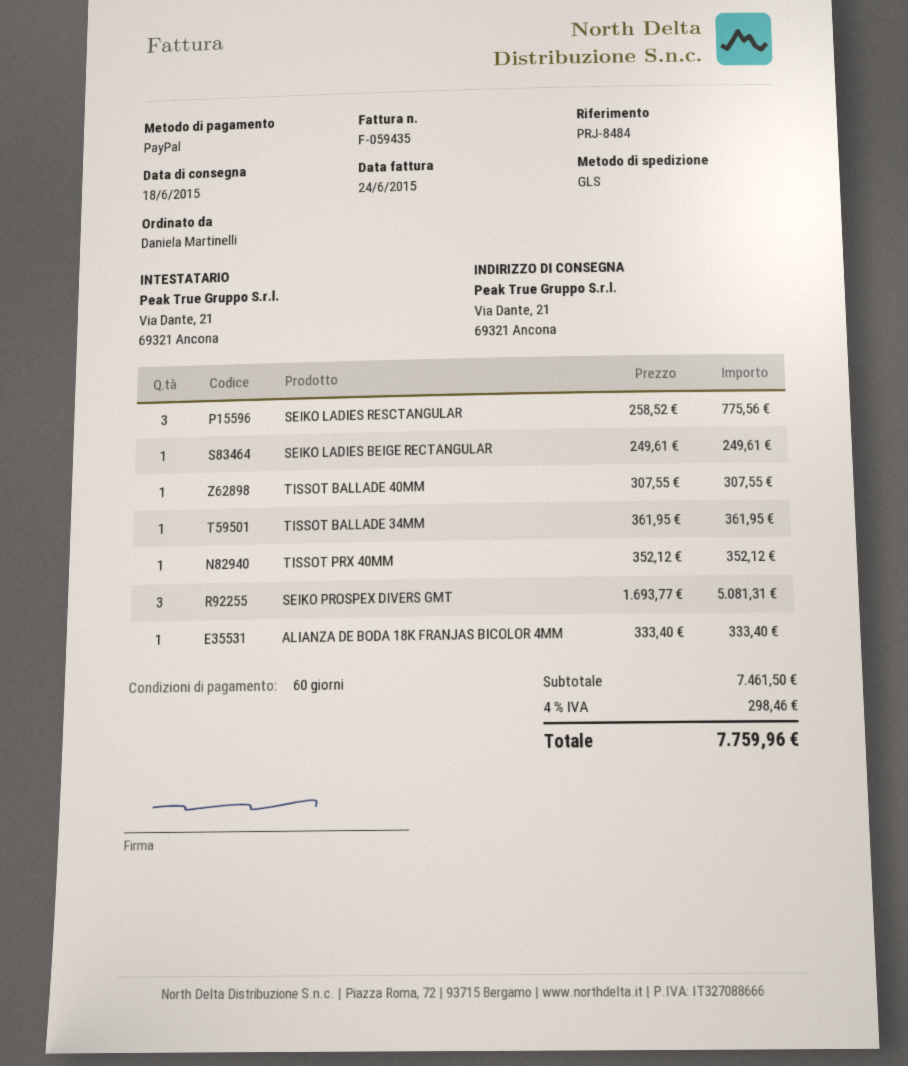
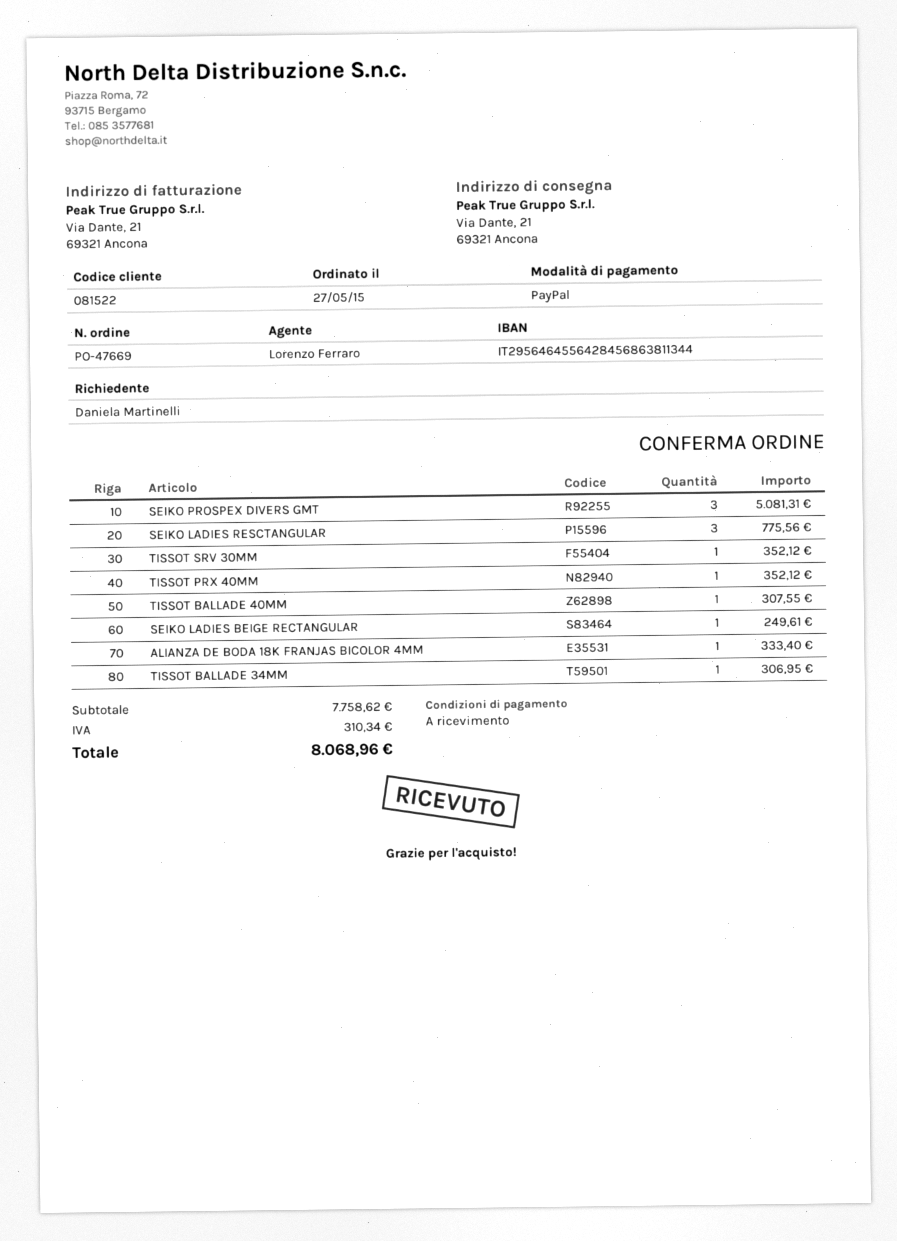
payment terms: 60 days -> on receipt
TISSOT BALLADE 34MM: 1 for 361.95 -> 1 for 306.95
TISSOT SRV 30MM: none -> 1 for 352.12
subtotal: 7461.50 -> 7758.62
tax: 298.46 -> 310.34
total: 7759.96 -> 8068.96

